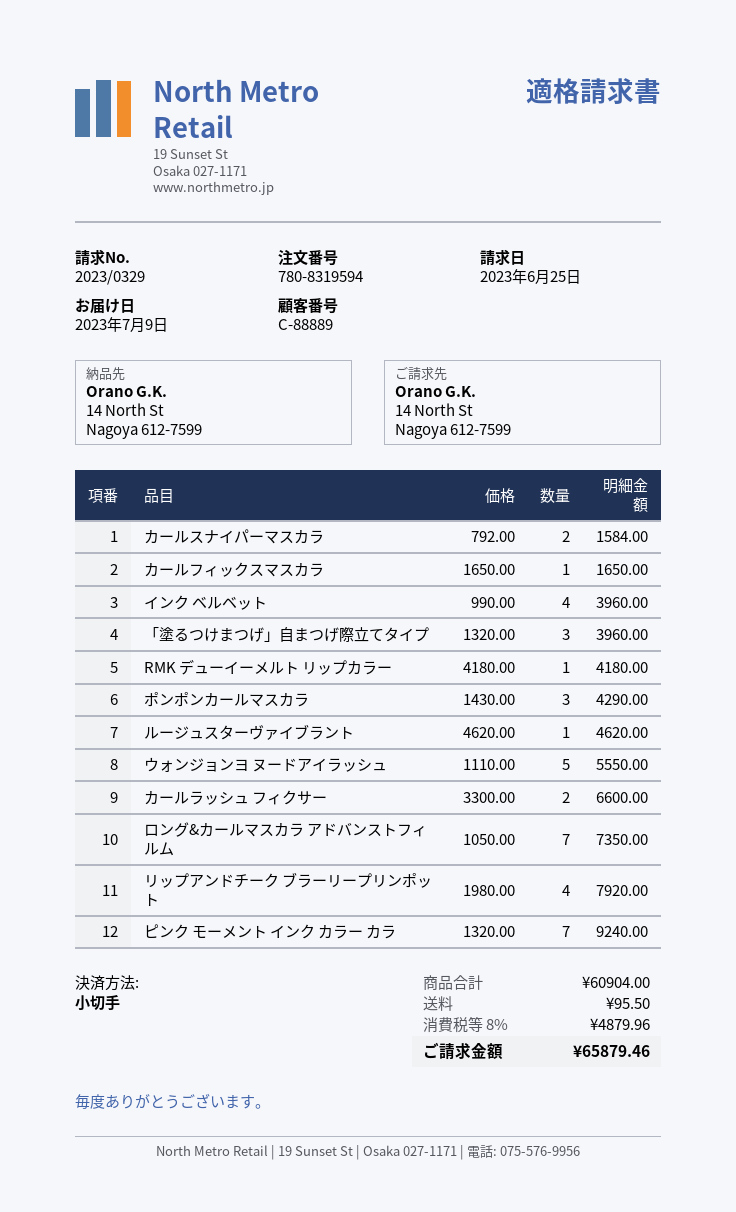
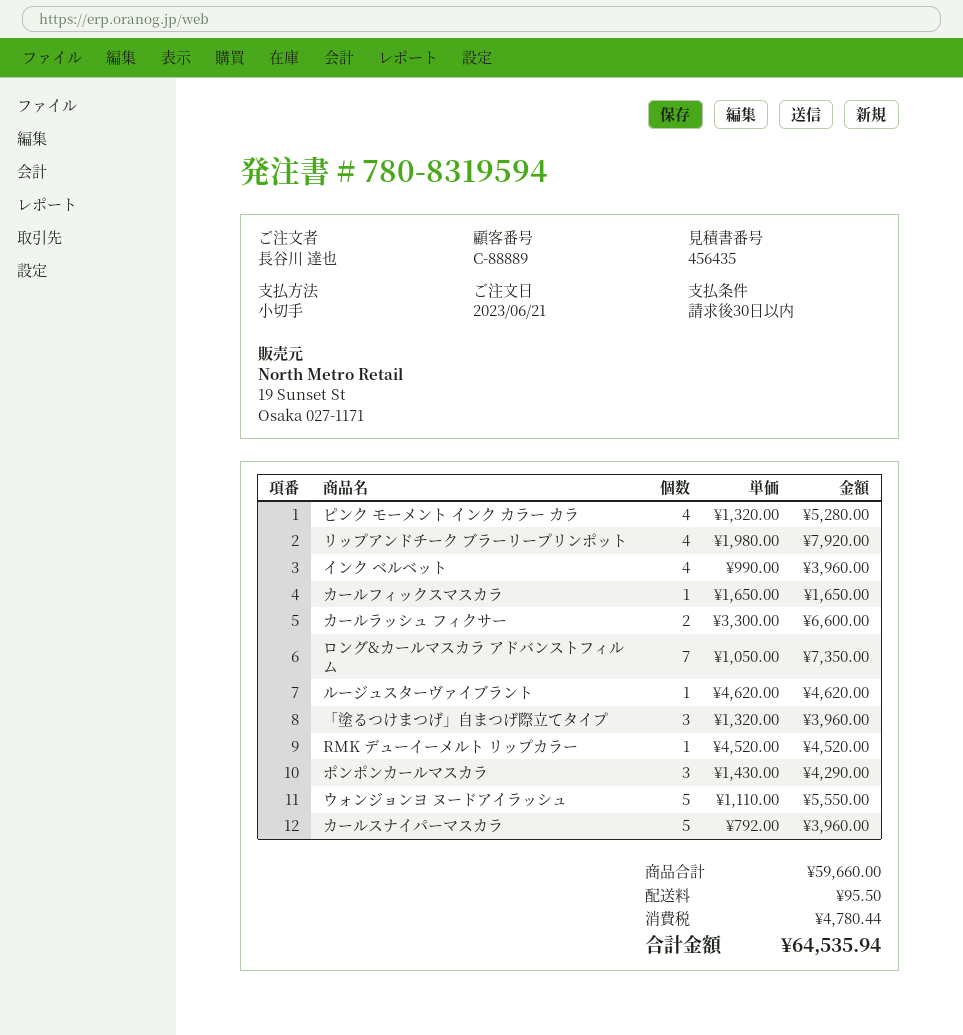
カールスナイパーマスカラ: 2 x 792.00 = 1584.00 -> 5 x 792.00 = 3960.00
RMK デューイーメルト リップカラー: 1 x 4180.00 = 4180.00 -> 1 x 4520.00 = 4520.00
ピンク モーメント インク カラー カラ: 7 x 1320.00 = 9240.00 -> 4 x 1320.00 = 5280.00
subtotal: 60904.00 -> 59660.00
tax: 4879.96 -> 4780.44
total: 65879.46 -> 64535.94

